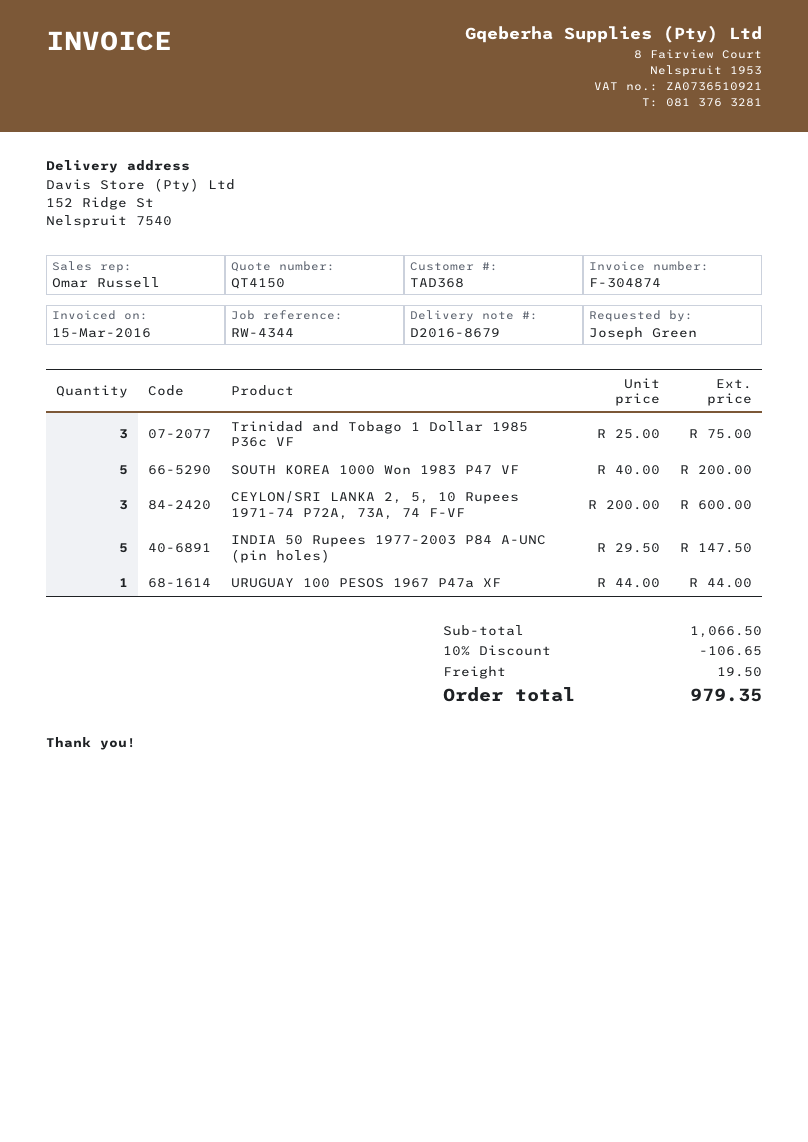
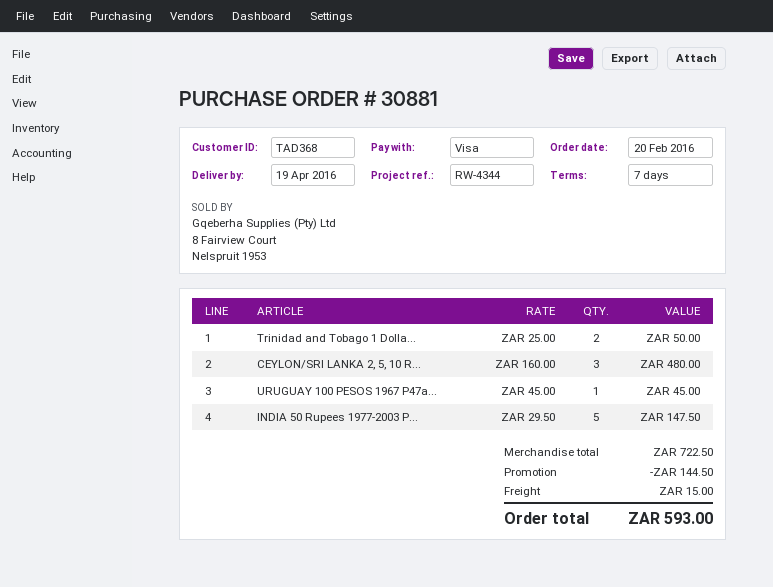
Trinidad and Tobago 1 Dollar 1985 P36c VF: 3 x 25.00 = 75.00 -> 2 x 25.00 = 50.00
SOUTH KOREA 1000 Won 1983 P47 VF: 5 x 40.00 = 200.00 -> none
CEYLON/SRI LANKA 2, 5, 10 Rupees 1971-74 P72A, 73A, 74 F-VF: 3 x 200.00 = 600.00 -> 3 x 160.00 = 480.00
URUGUAY 100 PESOS 1967 P47a XF: 1 x 44.00 = 44.00 -> 1 x 45.00 = 45.00
subtotal: 1066.50 -> 722.50
discount: 106.65 -> 144.50
shipping: 19.50 -> 15.00
total: 979.35 -> 593.00

